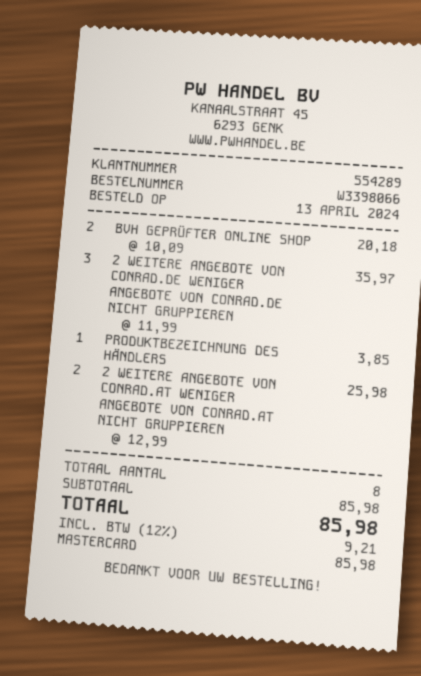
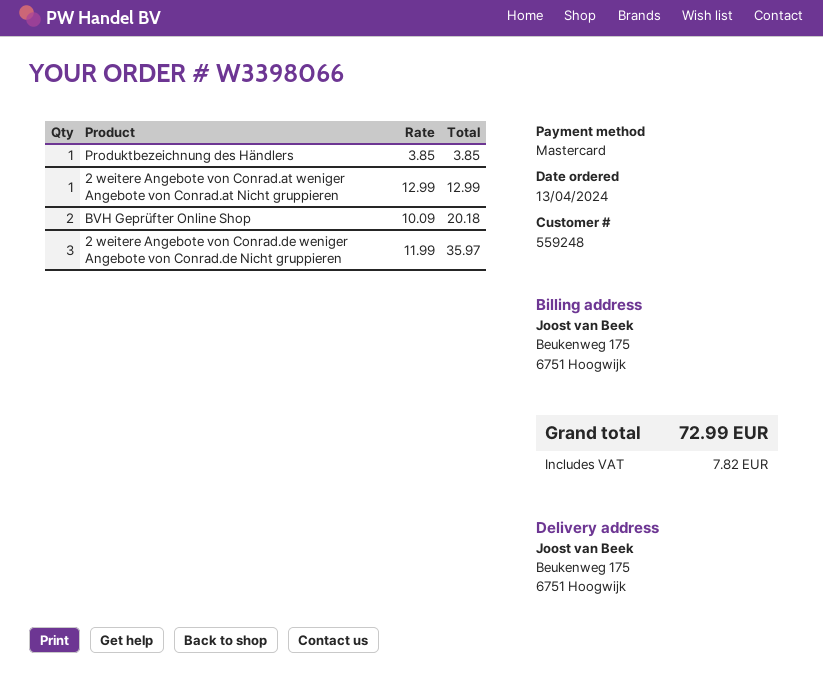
customer number: 554289 -> 559248
2 WEITERE ANGEBOTE VON CONRAD.AT WENIGER ANGEBOTE VON CONRAD.AT NICHT GRUPPIEREN: 2 x 12.99 = 25.98 -> 1 x 12.99 = 12.99
tax: 9.21 -> 7.82
total: 85.98 -> 72.99

